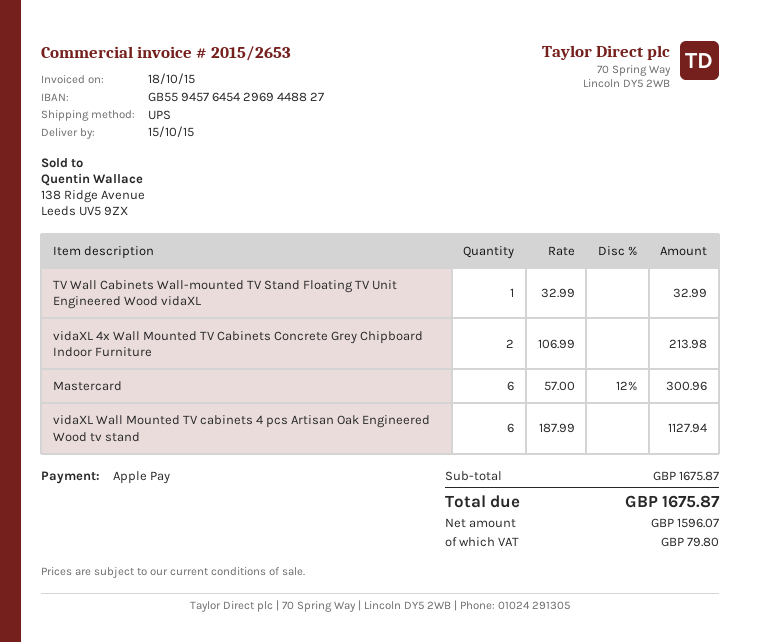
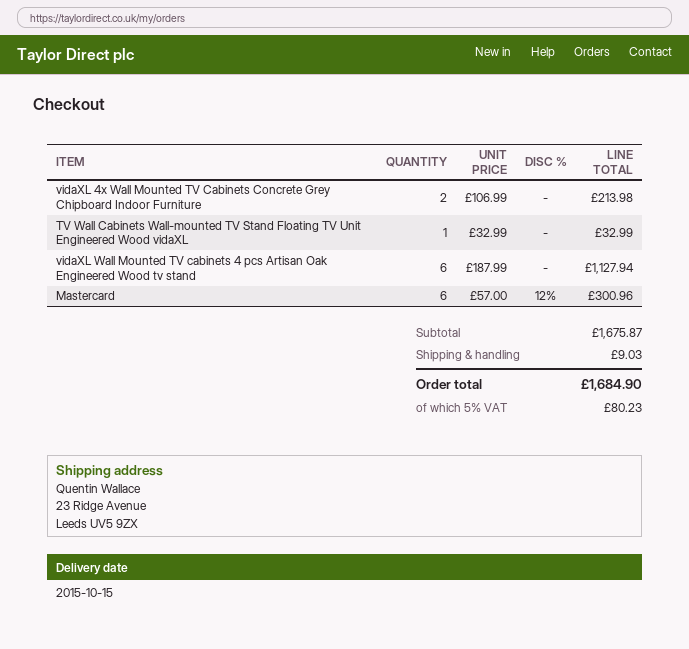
shipping: none -> 9.03
tax: 79.80 -> 80.23
total: 1675.87 -> 1684.90

